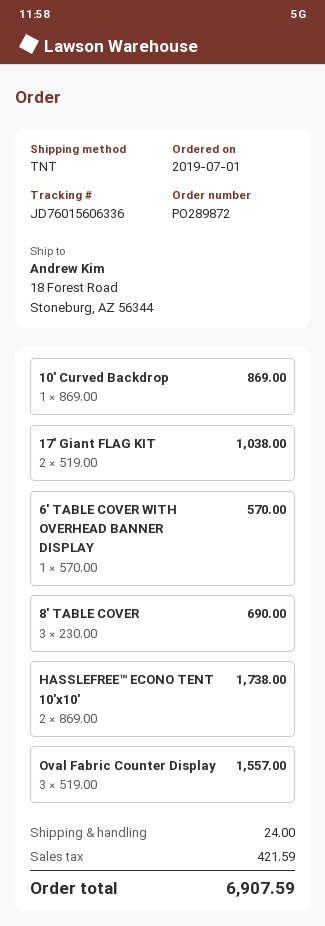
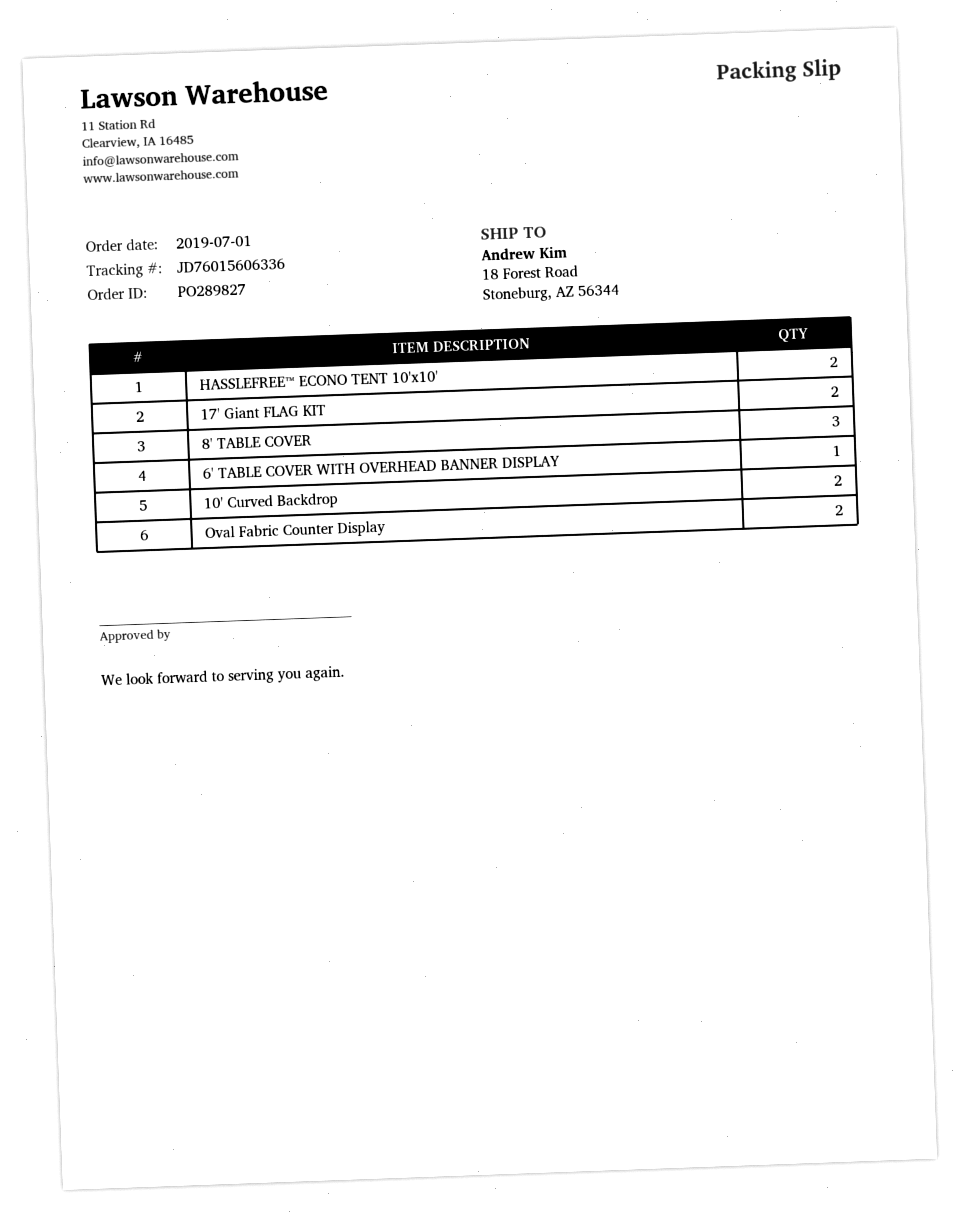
order number: PO289872 -> PO289827
10' Curved Backdrop: 1 -> 2
Oval Fabric Counter Display: 3 -> 2

